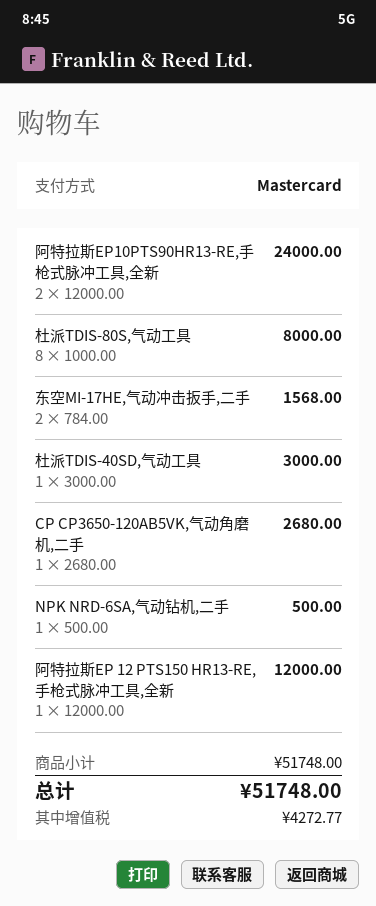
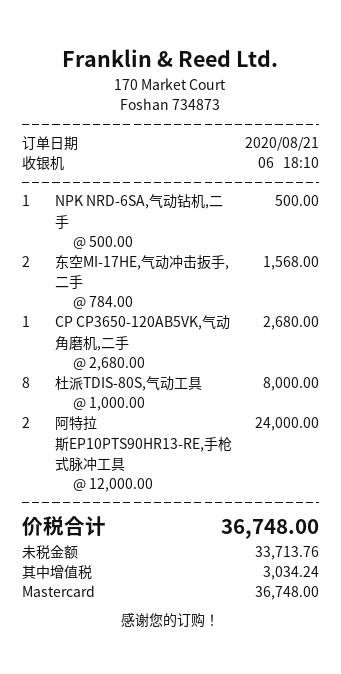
杜派TDIS-40SD,气动工具: 1 x 3000.00 = 3000.00 -> none
阿特拉斯EP 12 PTS150 HR13-RE,手枪式脉冲工具,全新: 1 x 12000.00 = 12000.00 -> none
tax: 4272.77 -> 3034.24
total: 51748.00 -> 36748.00

